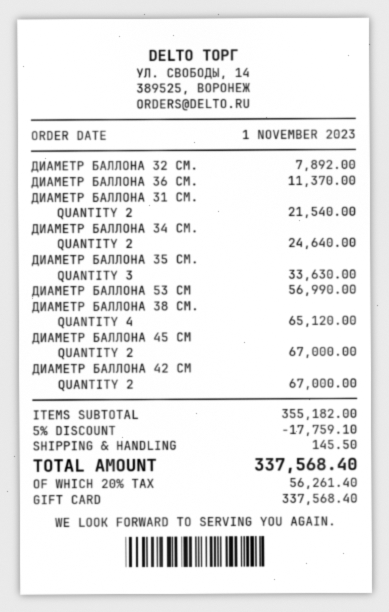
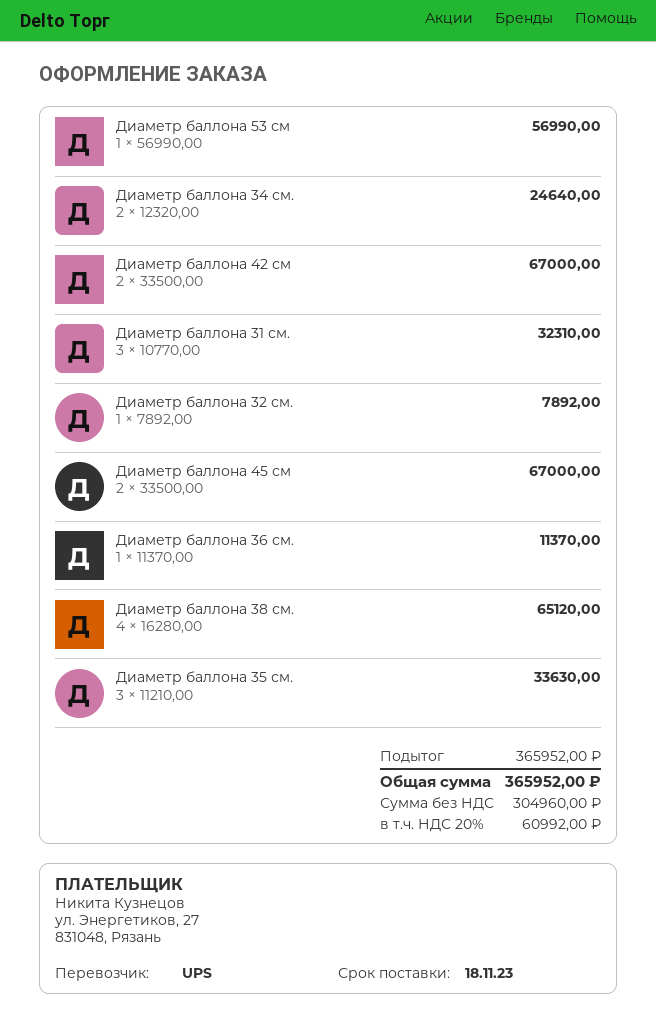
ДИАМЕТР БАЛЛОНА 31 СМ.: 2 for 21540.00 -> 3 for 32310.00
subtotal: 355182.00 -> 365952.00
discount: 5% = 17759.10 -> none
shipping: 145.50 -> none
tax: 20% = 56261.40 -> 20% = 60992.00
total: 337568.40 -> 365952.00

